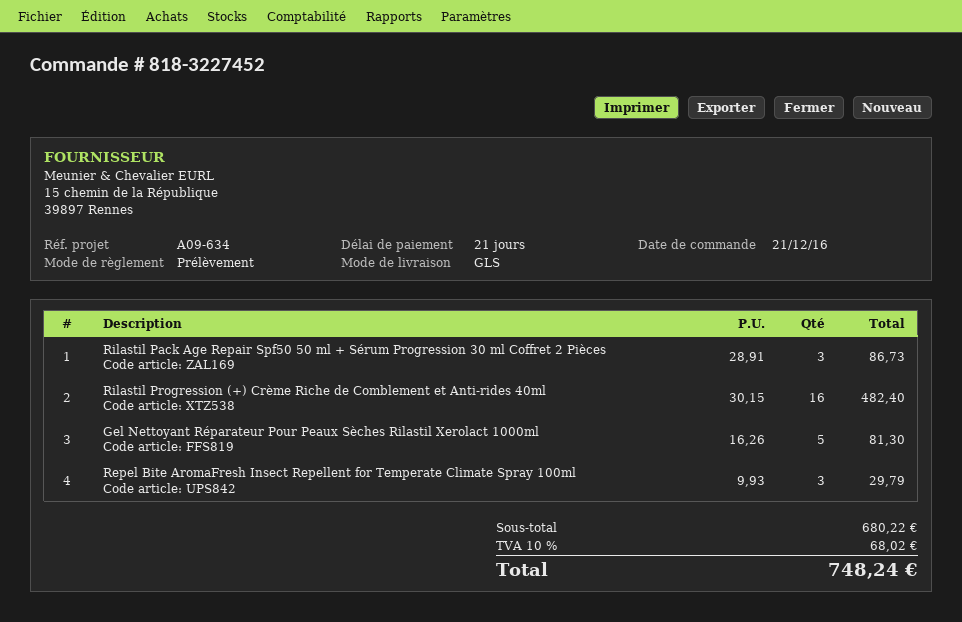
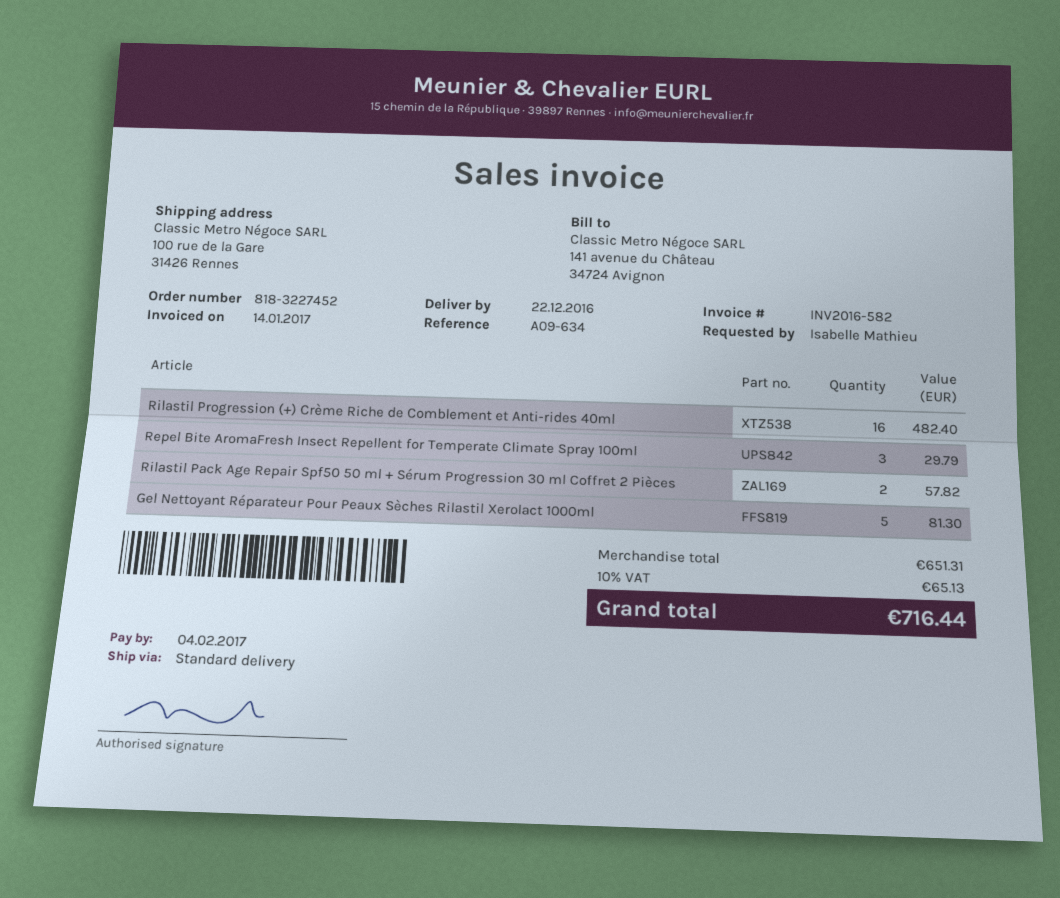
shipping method: GLS -> standard
Rilastil Pack Age Repair Spf50 50 ml + Sérum Progression 30 ml Coffret 2 Pièces: 3 for 86.73 -> 2 for 57.82
subtotal: 680.22 -> 651.31
tax: 10% = 68.02 -> 10% = 65.13
total: 748.24 -> 716.44

